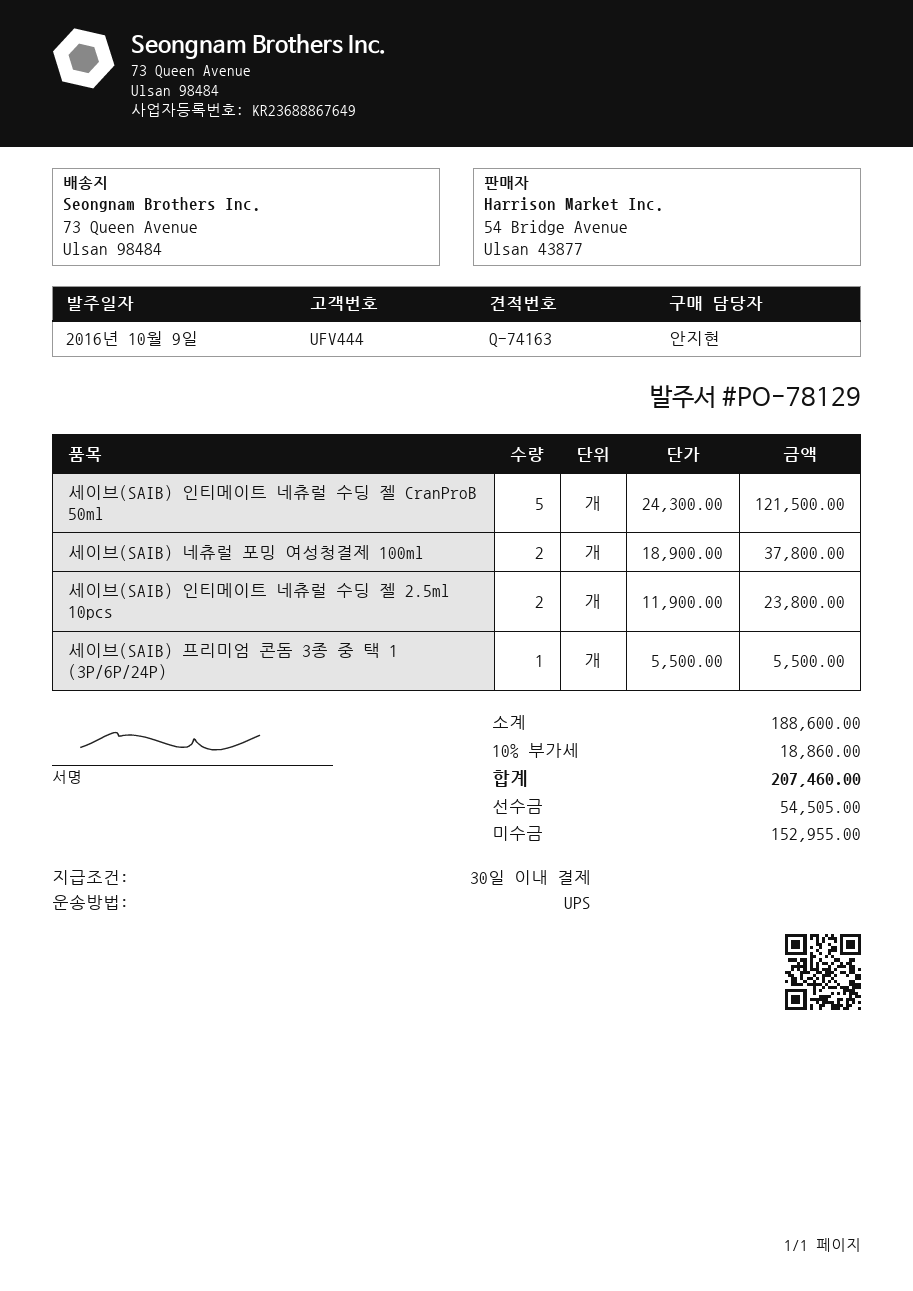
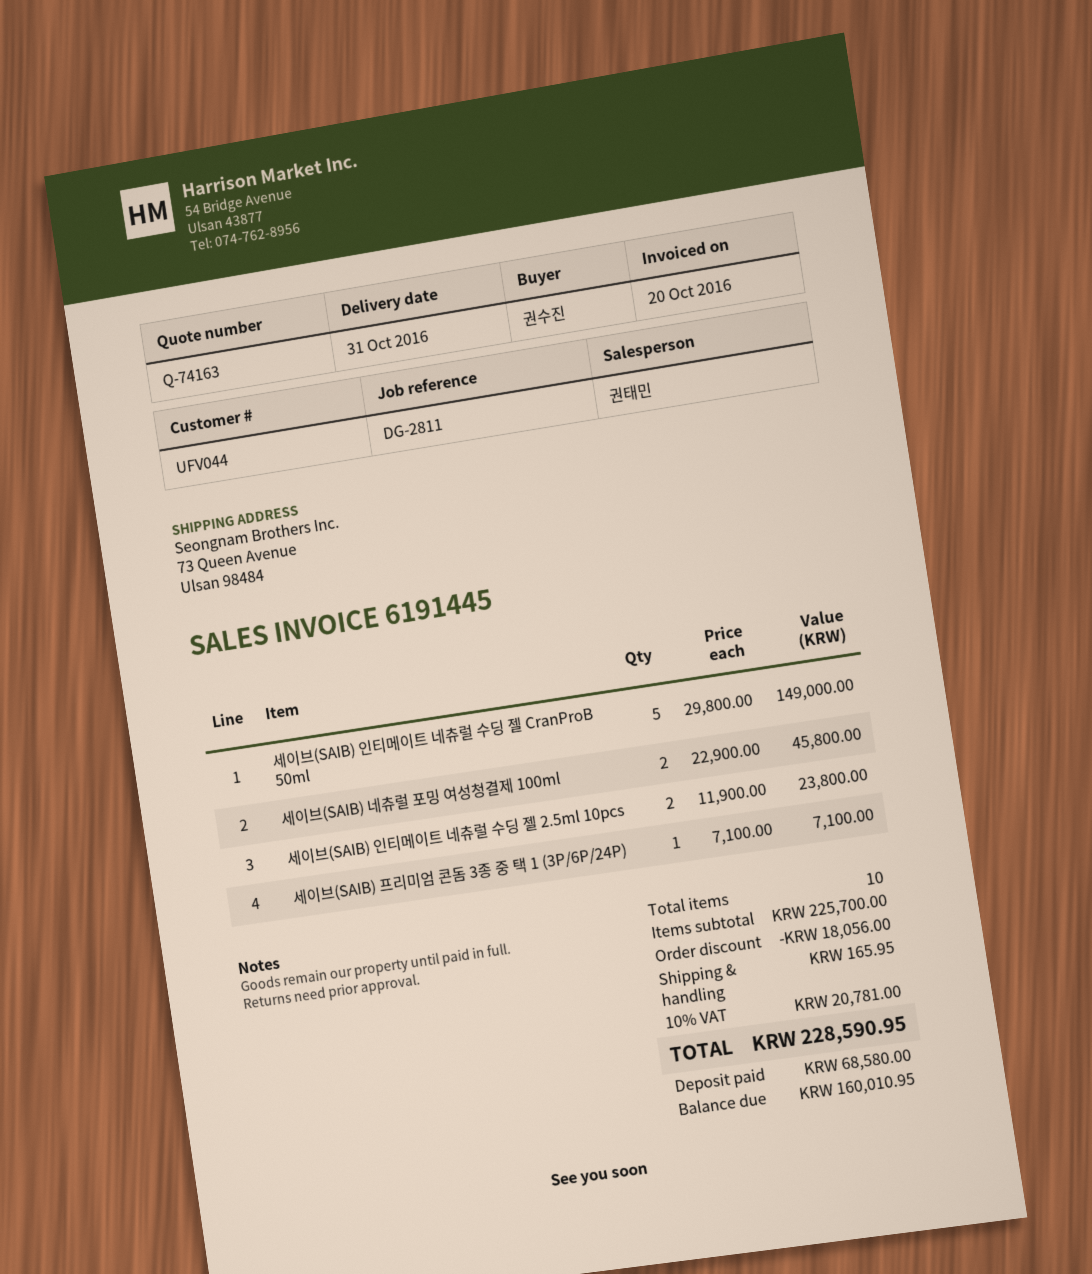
customer number: UFV444 -> UFV044
ordered by: 안지현 -> 권수진
세이브(SAIB) 인티메이트 네츄럴 수딩 젤 CranProB 50ml: 5 x 24300.00 = 121500.00 -> 5 x 29800.00 = 149000.00
세이브(SAIB) 네츄럴 포밍 여성청결제 100ml: 2 x 18900.00 = 37800.00 -> 2 x 22900.00 = 45800.00
세이브(SAIB) 프리미엄 콘돔 3종 중 택 1 (3P/6P/24P): 1 x 5500.00 = 5500.00 -> 1 x 7100.00 = 7100.00
subtotal: 188600.00 -> 225700.00
discount: none -> 18056.00
shipping: none -> 165.95
tax: 10% = 18860.00 -> 10% = 20781.00
total: 207460.00 -> 228590.95
deposit: 54505.00 -> 68580.00
balance: 152955.00 -> 160010.95

